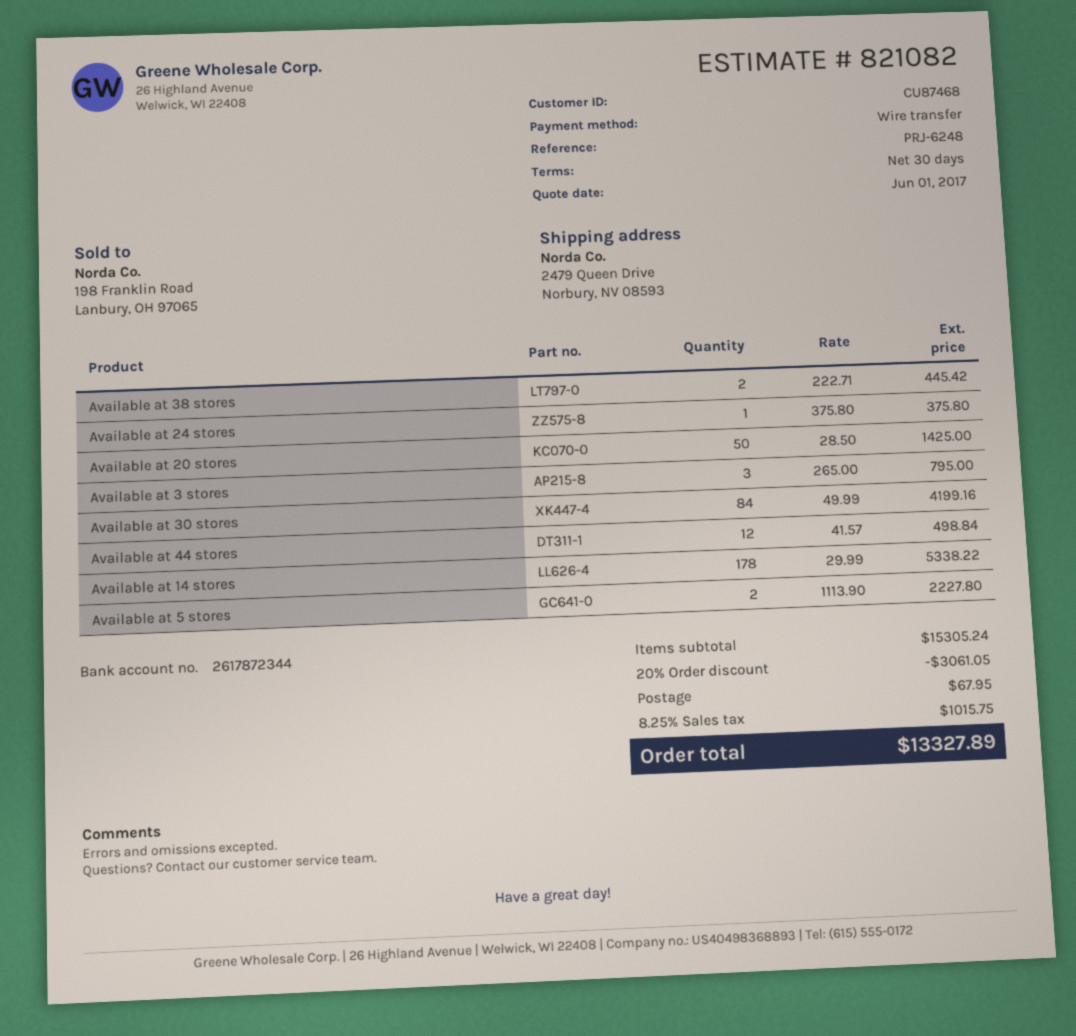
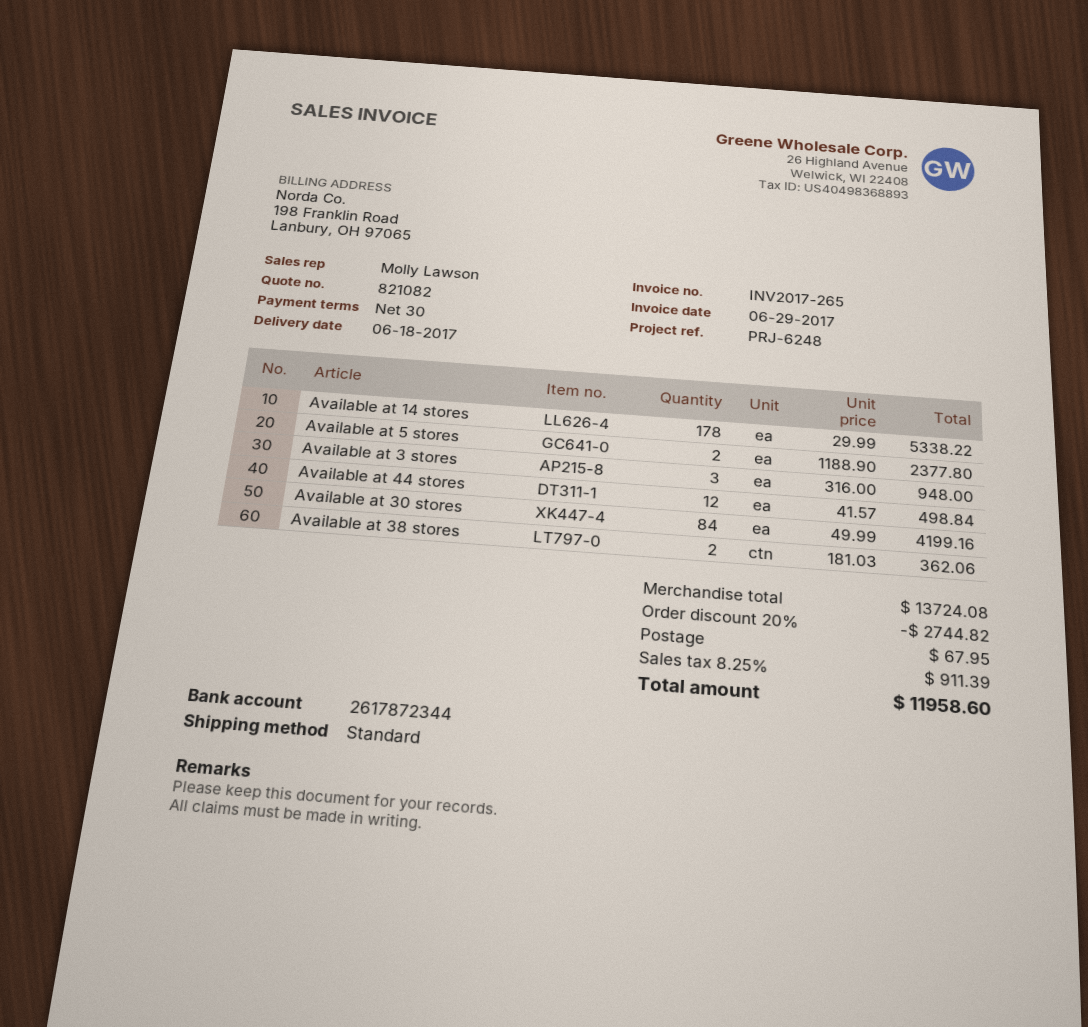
Available at 38 stores: 2 x 222.71 = 445.42 -> 2 x 181.03 = 362.06
Available at 24 stores: 1 x 375.80 = 375.80 -> none
Available at 20 stores: 50 x 28.50 = 1425.00 -> none
Available at 3 stores: 3 x 265.00 = 795.00 -> 3 x 316.00 = 948.00
Available at 5 stores: 2 x 1113.90 = 2227.80 -> 2 x 1188.90 = 2377.80
subtotal: 15305.24 -> 13724.08
discount: 20% = 3061.05 -> 20% = 2744.82
tax: 8.25% = 1015.75 -> 8.25% = 911.39
total: 13327.89 -> 11958.60

